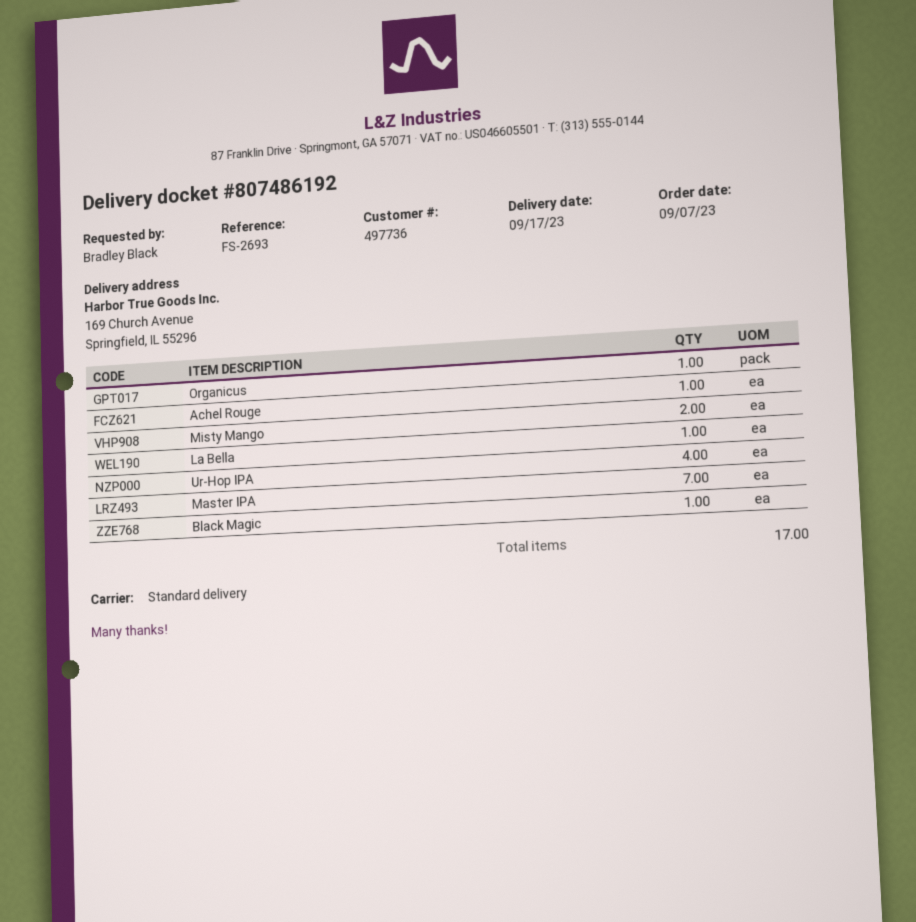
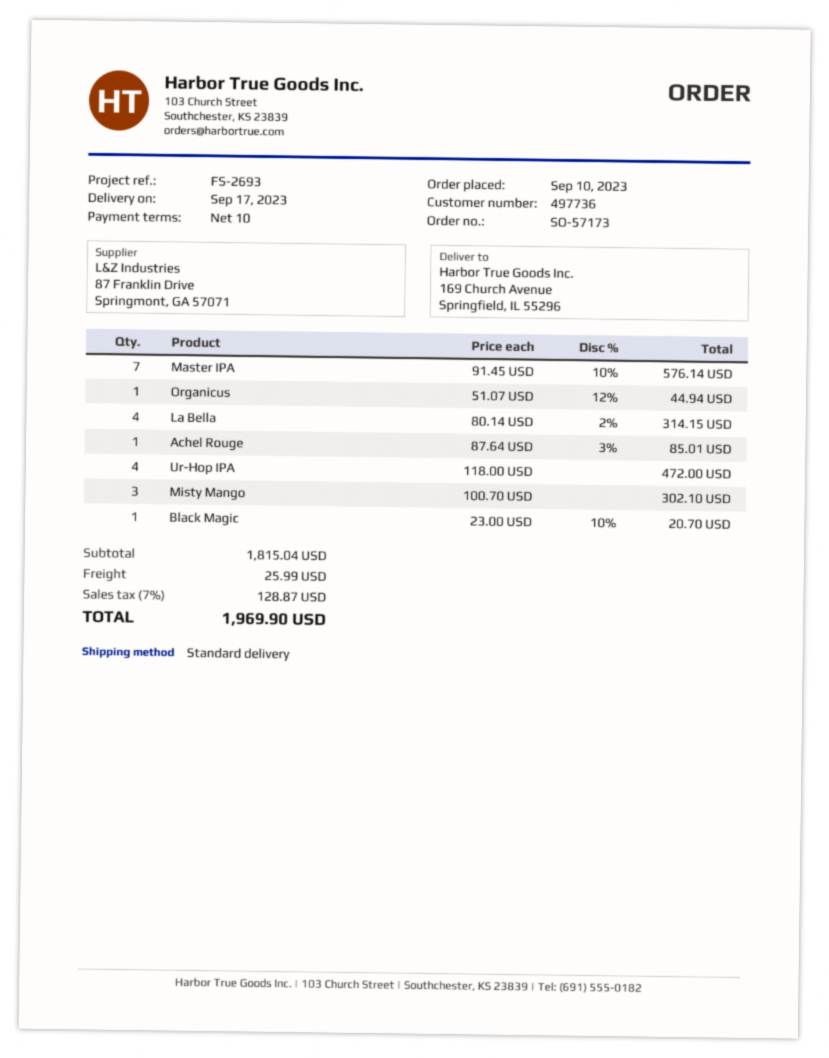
order date: 2023-09-07 -> 2023-09-10
Misty Mango: 2 -> 3
La Bella: 1 -> 4

